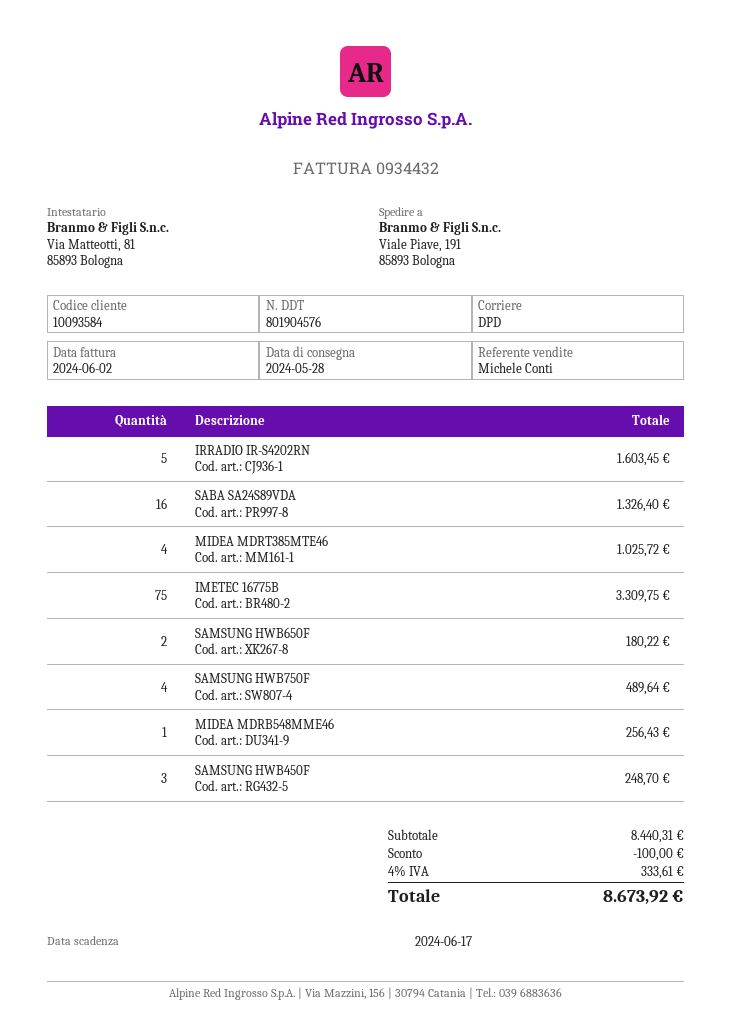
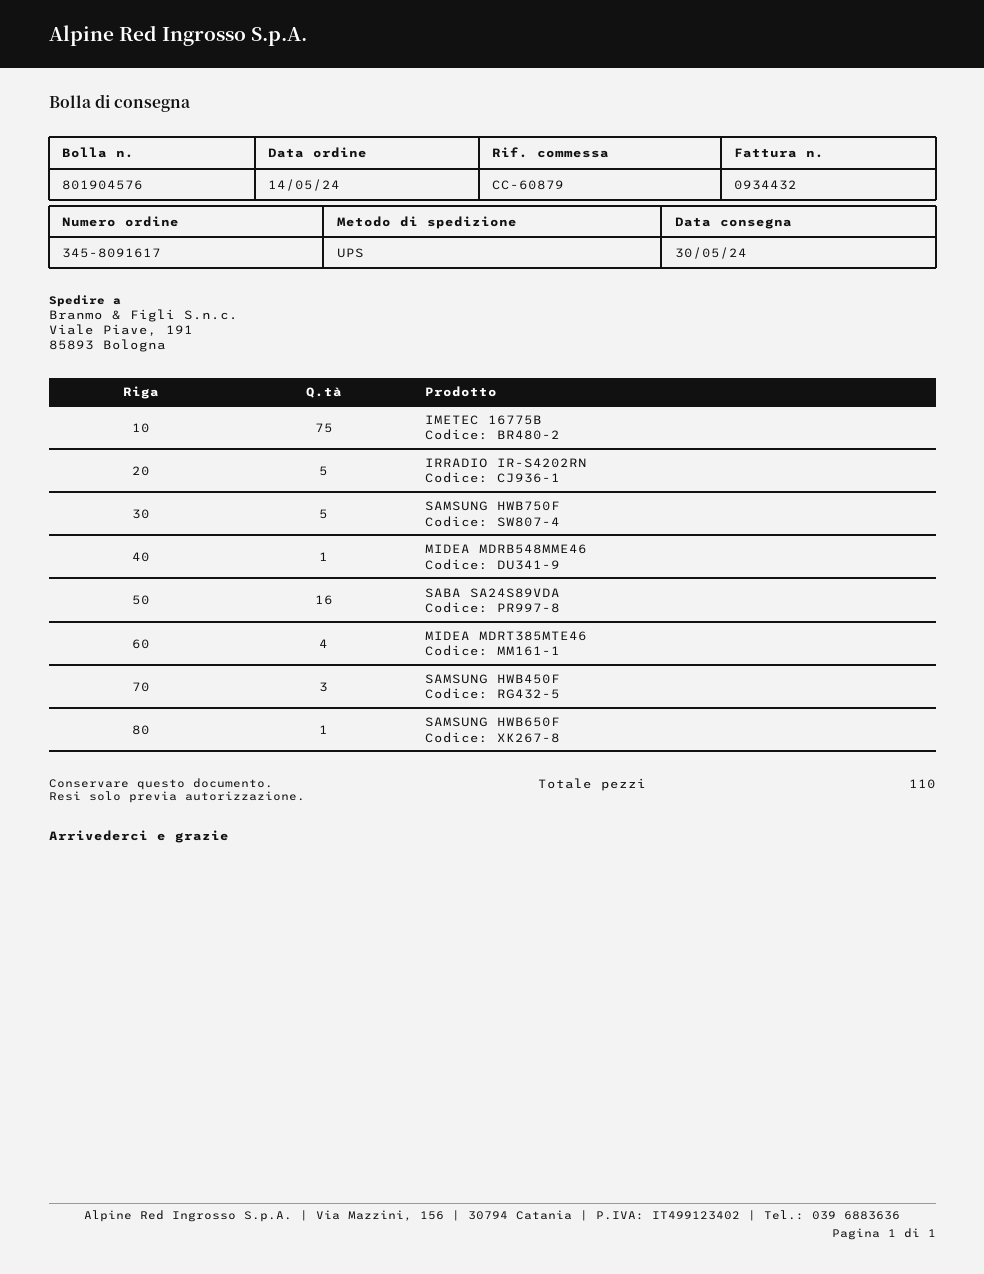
delivery date: 2024-05-28 -> 2024-05-30
shipping method: DPD -> UPS
SAMSUNG HWB650F: 2 -> 1
SAMSUNG HWB750F: 4 -> 5

